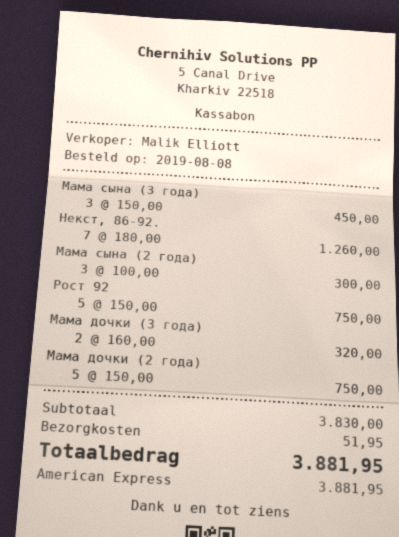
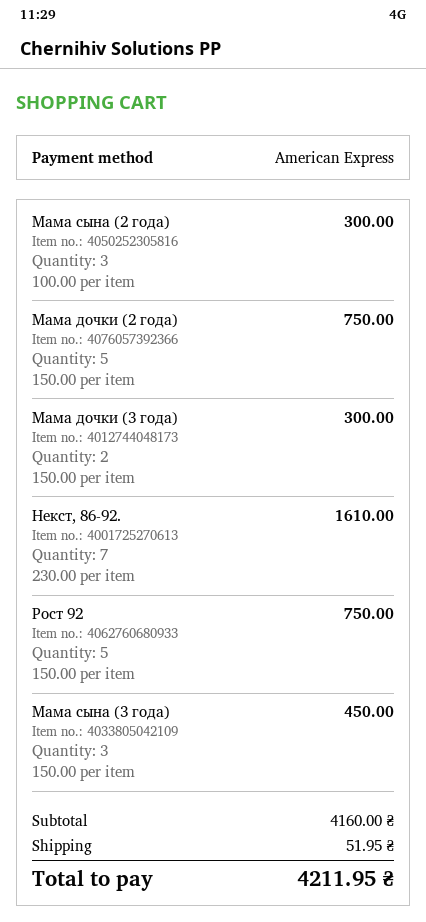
Некст, 86-92.: 7 x 180.00 = 1260.00 -> 7 x 230.00 = 1610.00
Мама дочки (3 года): 2 x 160.00 = 320.00 -> 2 x 150.00 = 300.00
subtotal: 3830.00 -> 4160.00
total: 3881.95 -> 4211.95

